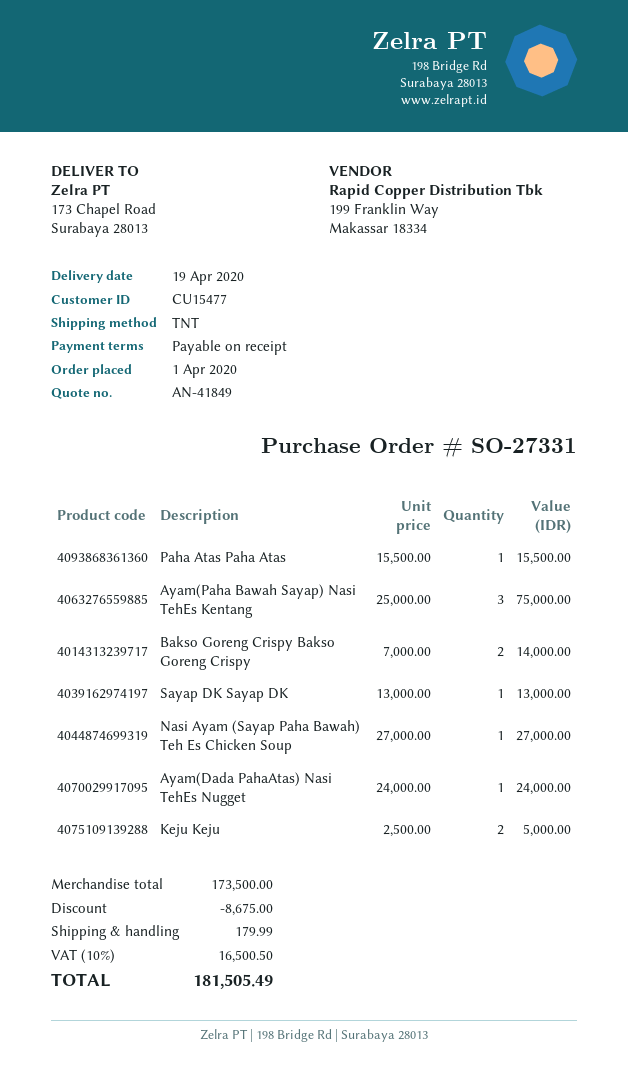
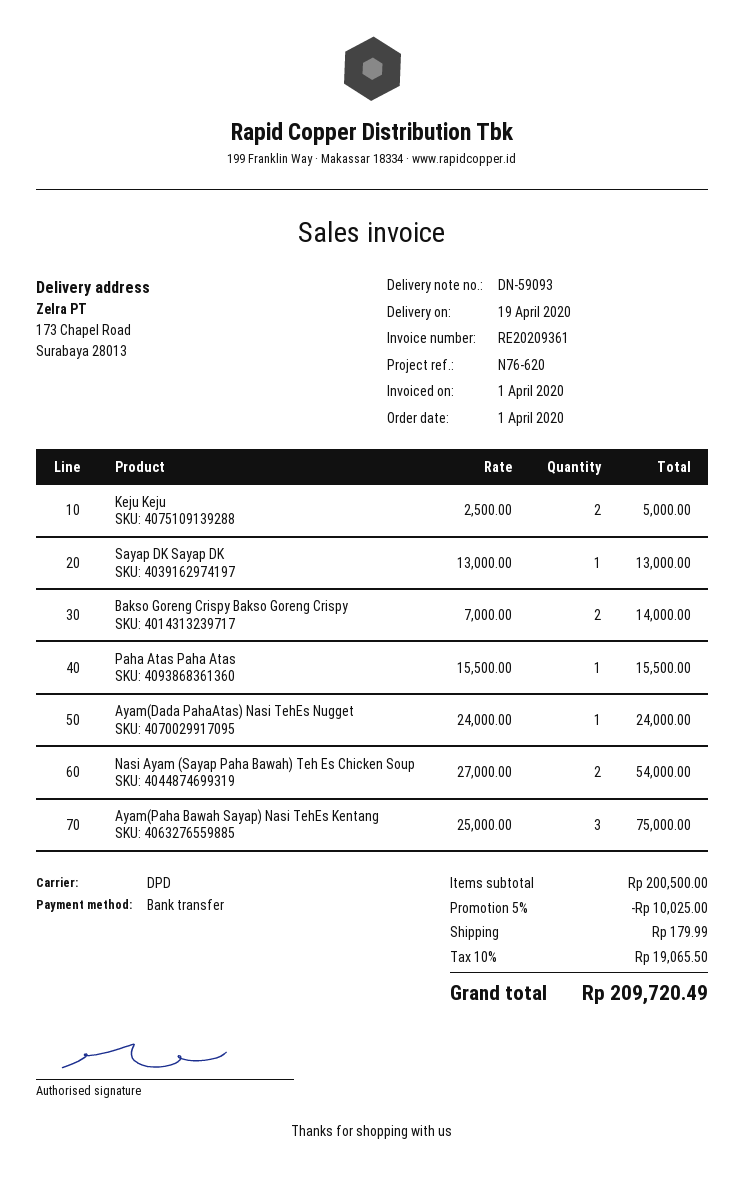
shipping method: TNT -> DPD
Nasi Ayam (Sayap Paha Bawah) Teh Es Chicken Soup: 1 x 27000.00 = 27000.00 -> 2 x 27000.00 = 54000.00
subtotal: 173500.00 -> 200500.00
discount: 8675.00 -> 10025.00
tax: 10% = 16500.50 -> 10% = 19065.50
total: 181505.49 -> 209720.49

